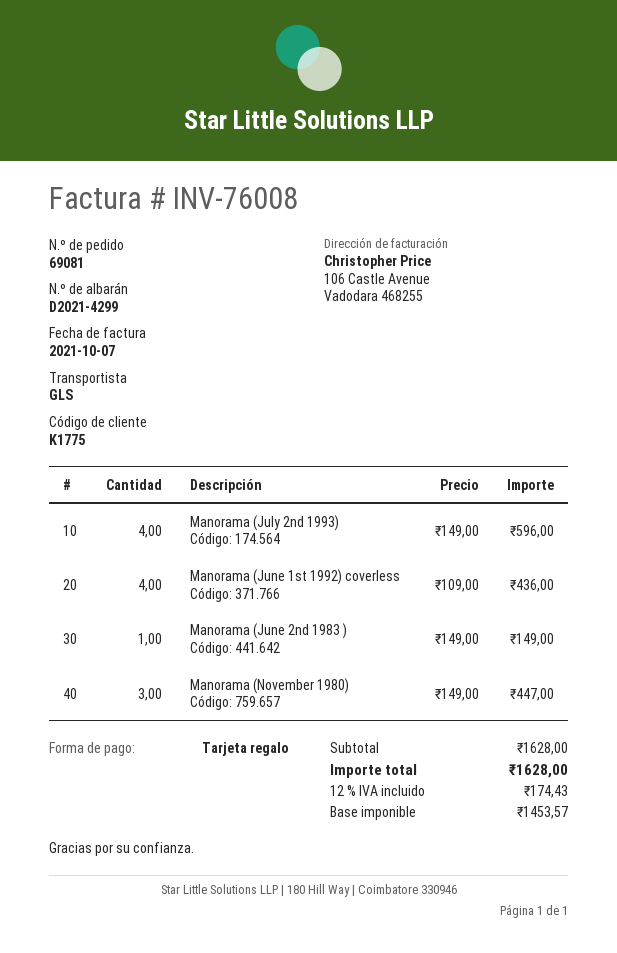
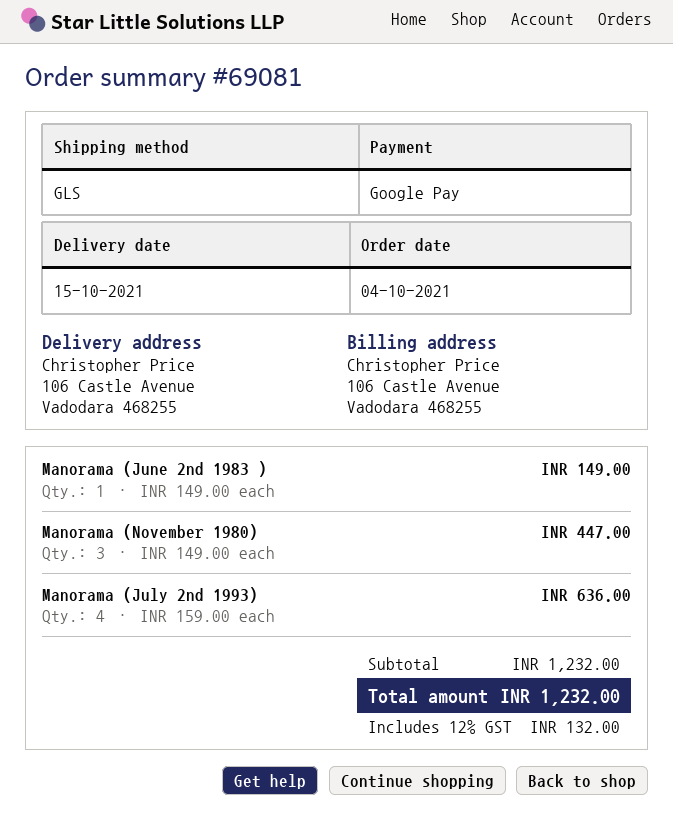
payment method: gift card -> Google Pay
Manorama (July 2nd 1993): 4 x 149.00 = 596.00 -> 4 x 159.00 = 636.00
Manorama (June 1st 1992) coverless: 4 x 109.00 = 436.00 -> none
subtotal: 1628.00 -> 1232.00
tax: 12% = 174.43 -> 12% = 132.00
total: 1628.00 -> 1232.00

